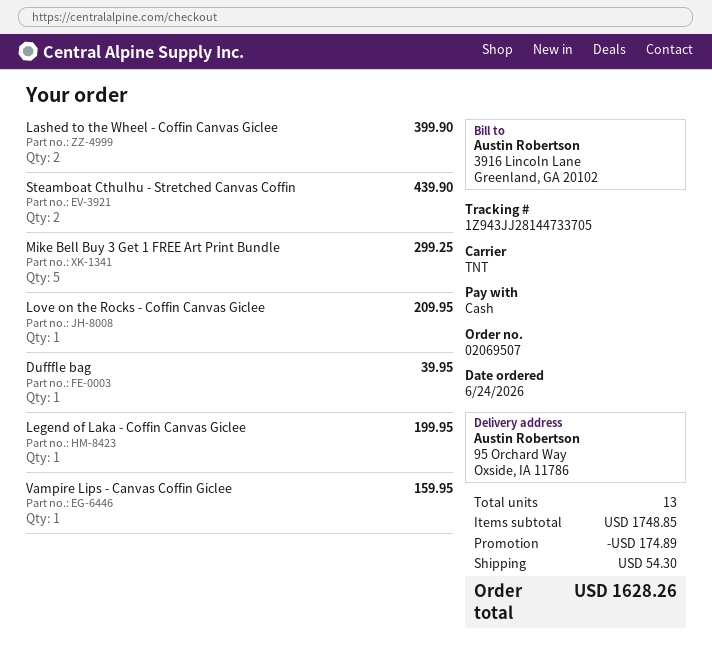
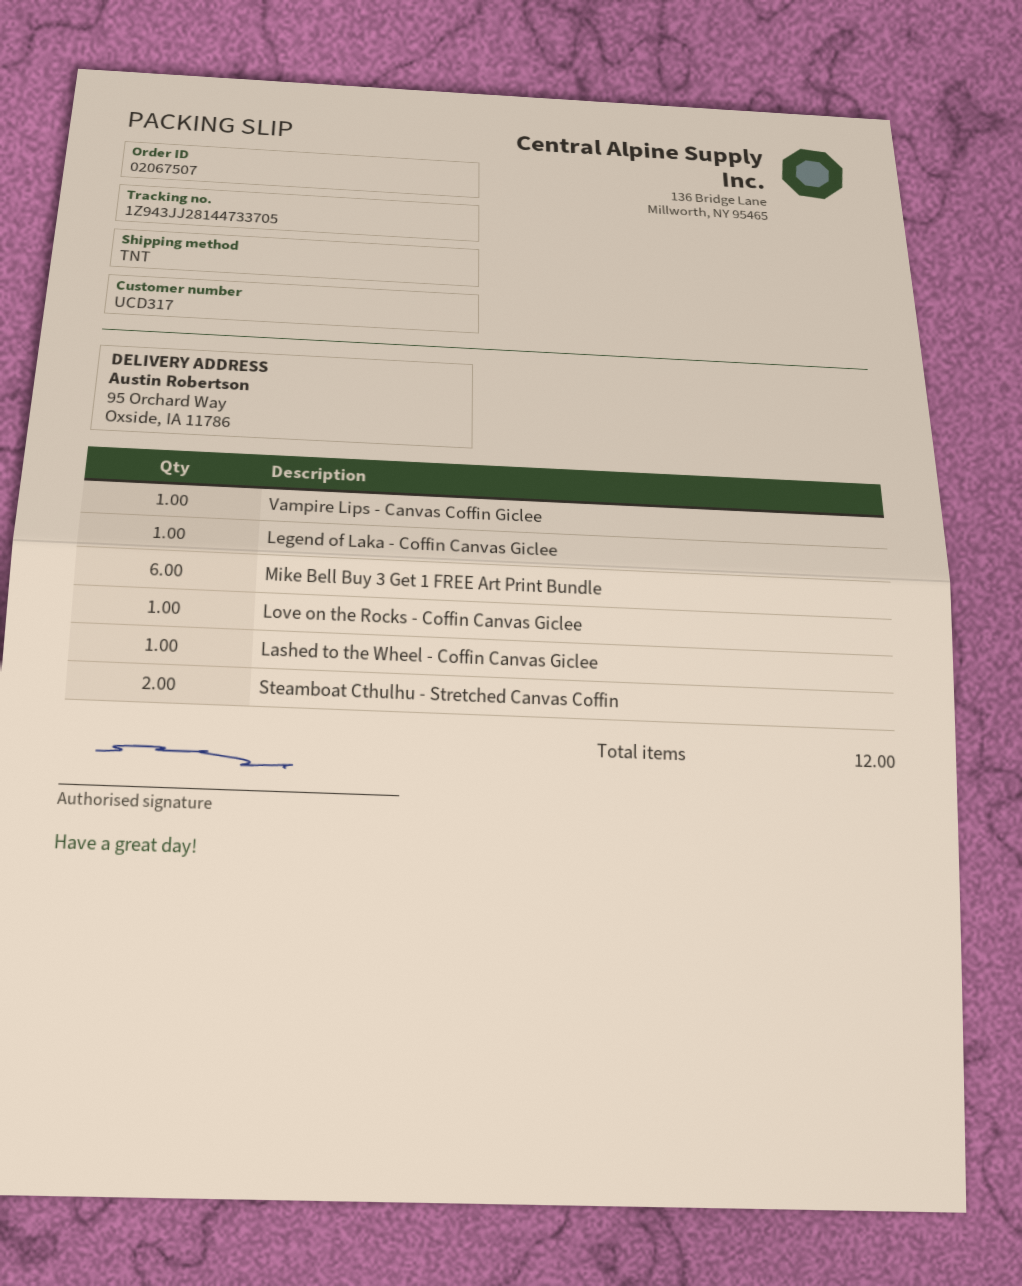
order number: 02069507 -> 02067507
Lashed to the Wheel - Coffin Canvas Giclee: 2 -> 1
Mike Bell Buy 3 Get 1 FREE Art Print Bundle: 5 -> 6
Dufffle bag: 1 -> none
total quantity: 13 -> 12

